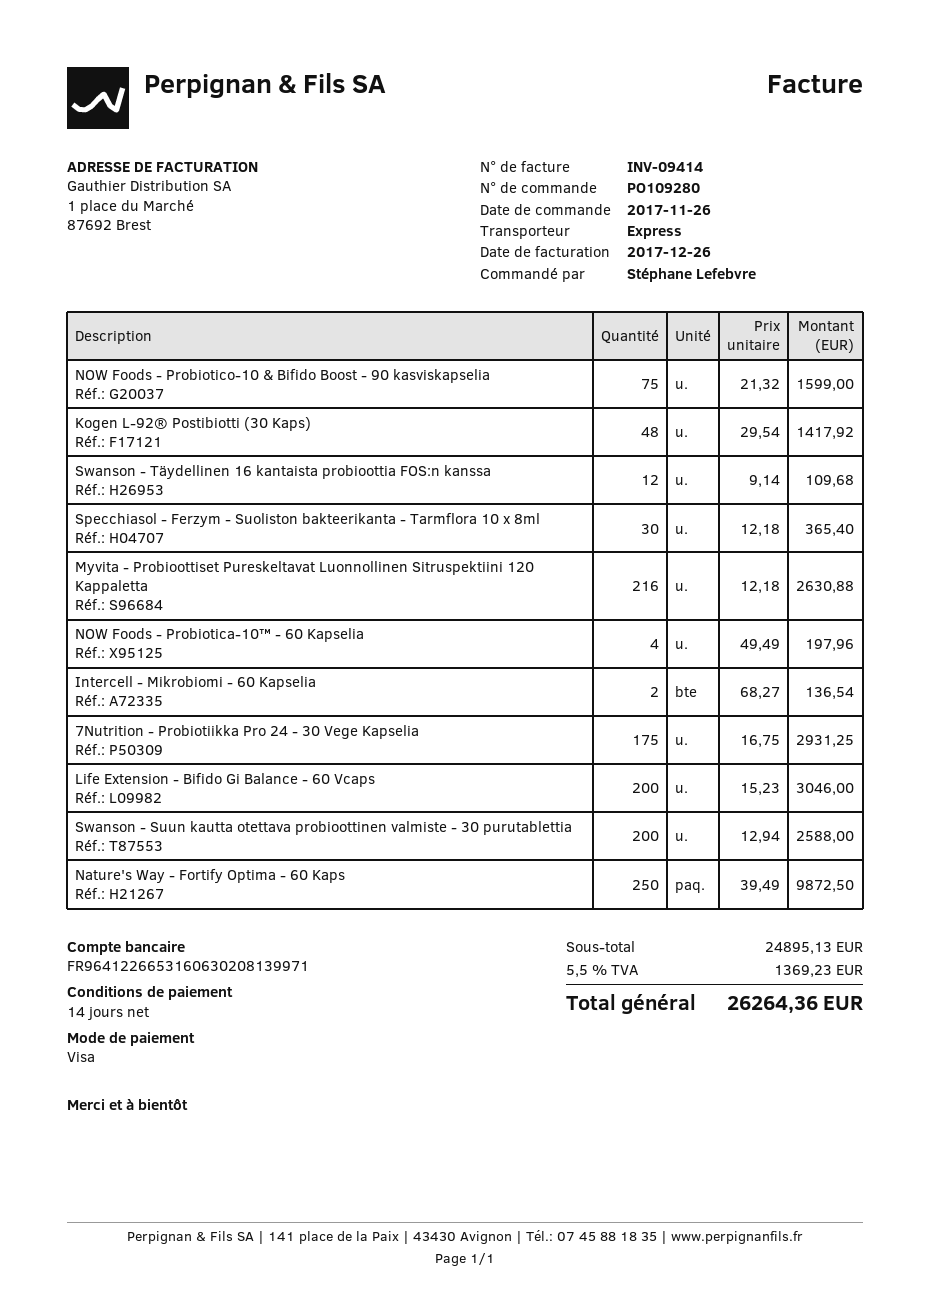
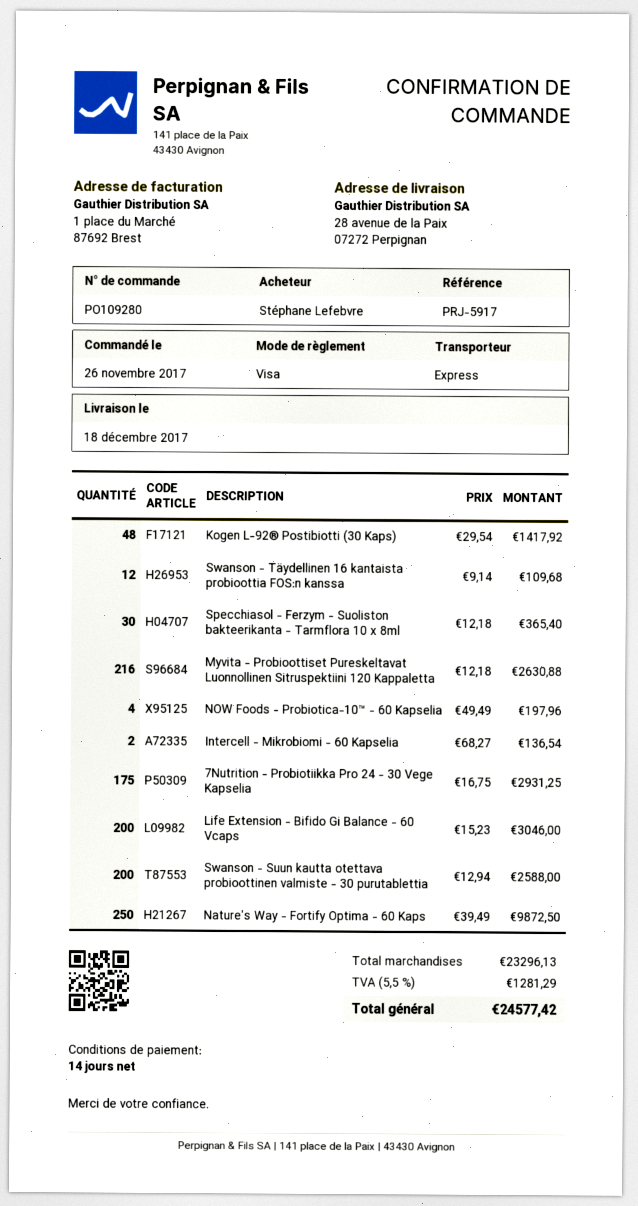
NOW Foods - Probiotico-10 & Bifido Boost - 90 kasviskapselia: 75 x 21.32 = 1599.00 -> none
subtotal: 24895.13 -> 23296.13
tax: 5.5% = 1369.23 -> 5.5% = 1281.29
total: 26264.36 -> 24577.42

